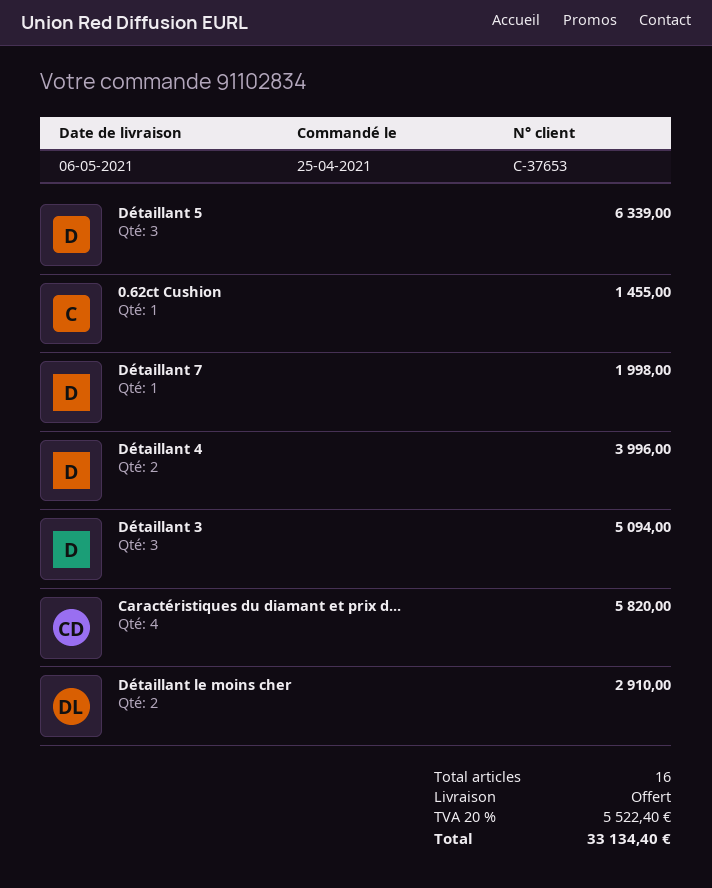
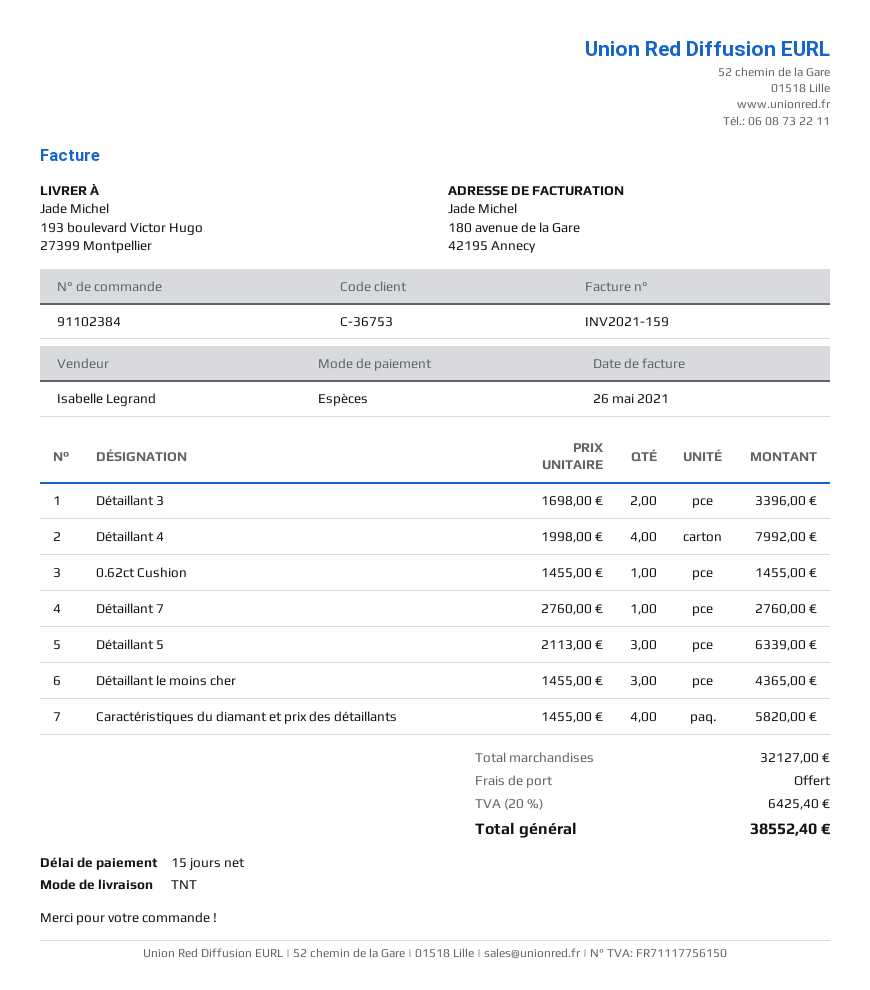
order number: 91102834 -> 91102384
customer number: C-37653 -> C-36753
Détaillant 7: 1 for 1998.00 -> 1 for 2760.00
Détaillant 4: 2 for 3996.00 -> 4 for 7992.00
Détaillant 3: 3 for 5094.00 -> 2 for 3396.00
Détaillant le moins cher: 2 for 2910.00 -> 3 for 4365.00
tax: 20% = 5522.40 -> 20% = 6425.40
total: 33134.40 -> 38552.40

